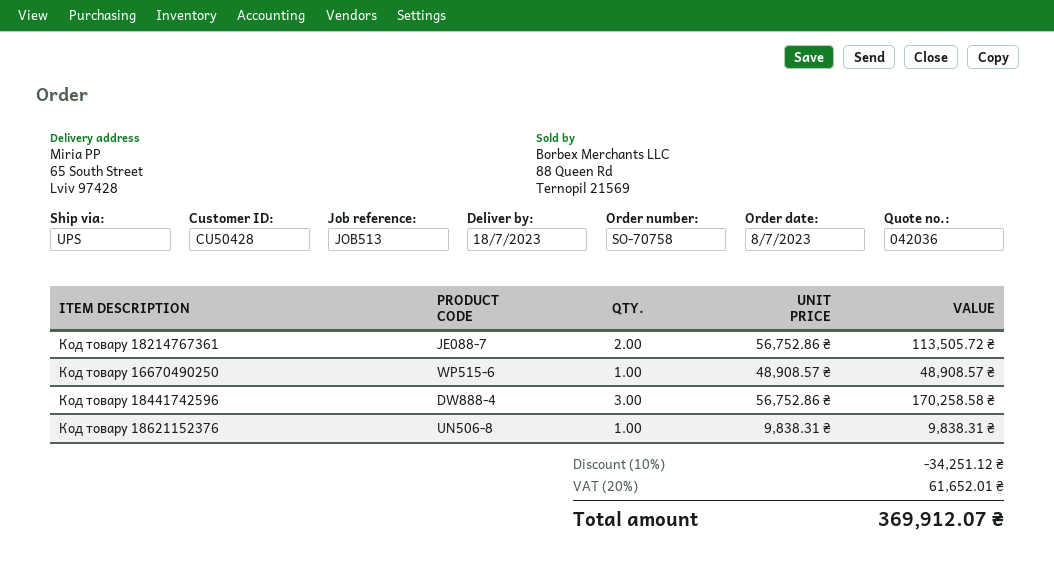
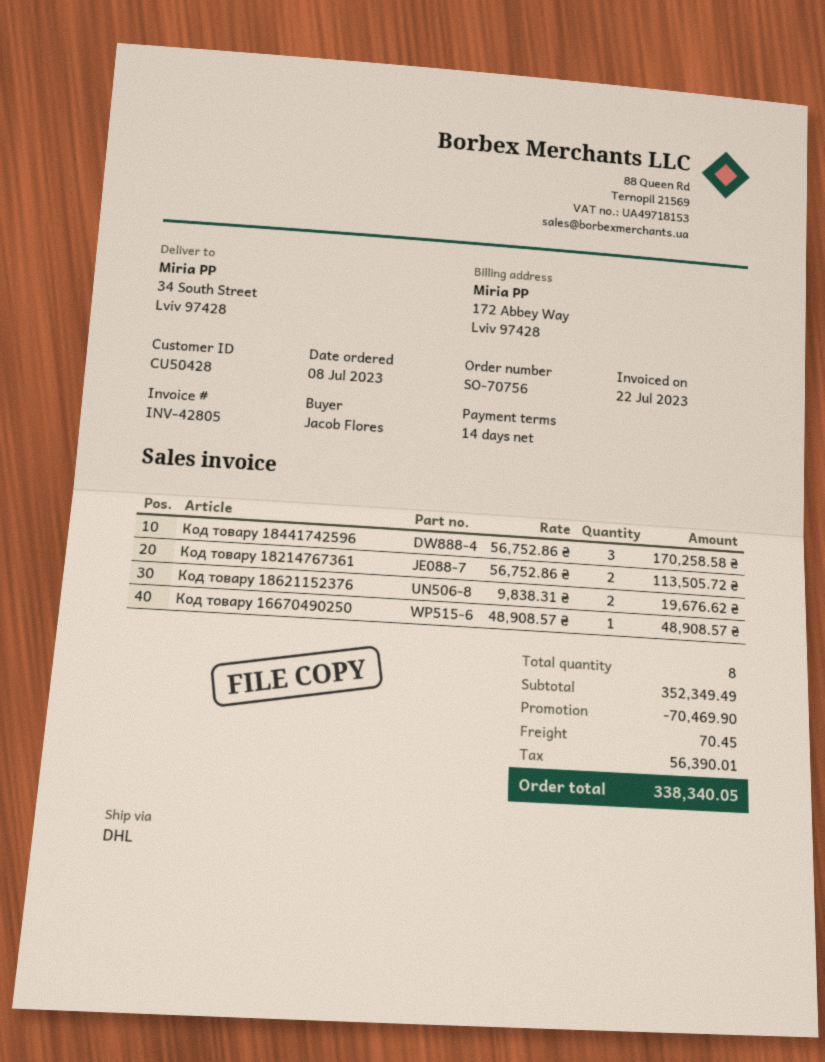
order number: SO-70758 -> SO-70756
shipping method: UPS -> DHL
ship to: 65 South Street, Lviv 97428 -> 34 South Street, Lviv 97428
Код товару 18621152376: 1 x 9838.31 = 9838.31 -> 2 x 9838.31 = 19676.62
discount: 34251.12 -> 70469.90
shipping: none -> 70.45
tax: 61652.01 -> 56390.01
total: 369912.07 -> 338340.05

